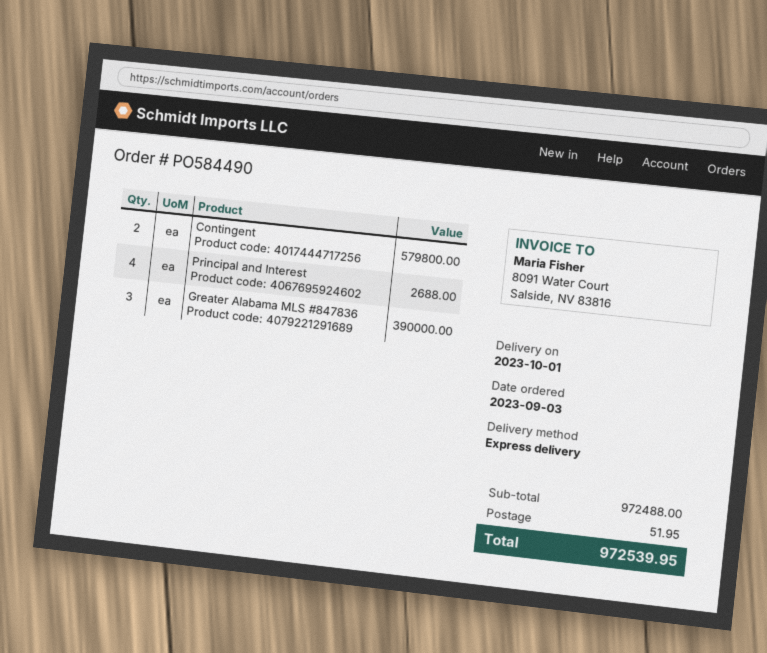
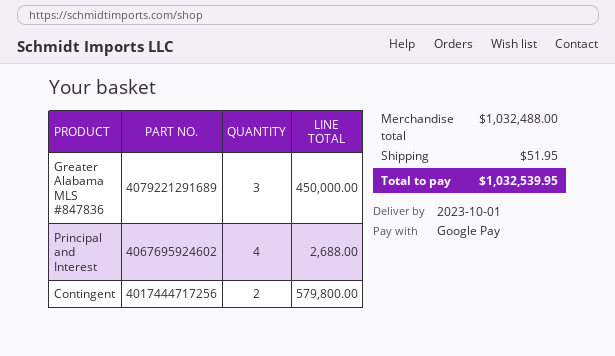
Greater Alabama MLS #847836: 3 for 390000.00 -> 3 for 450000.00
subtotal: 972488.00 -> 1032488.00
total: 972539.95 -> 1032539.95

